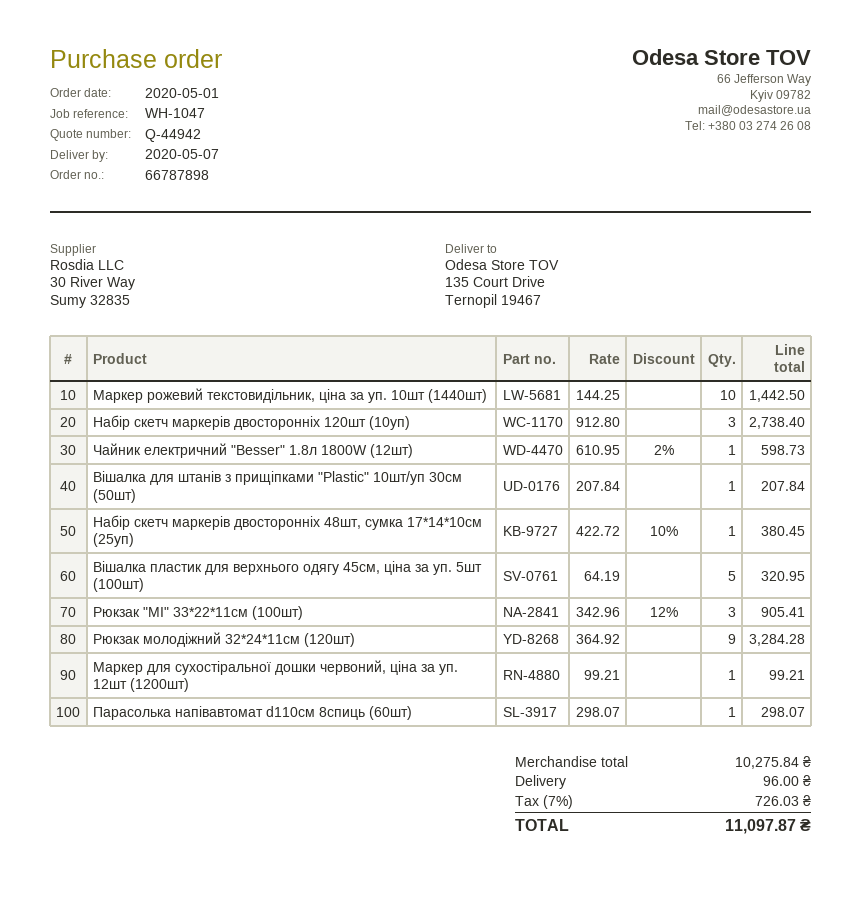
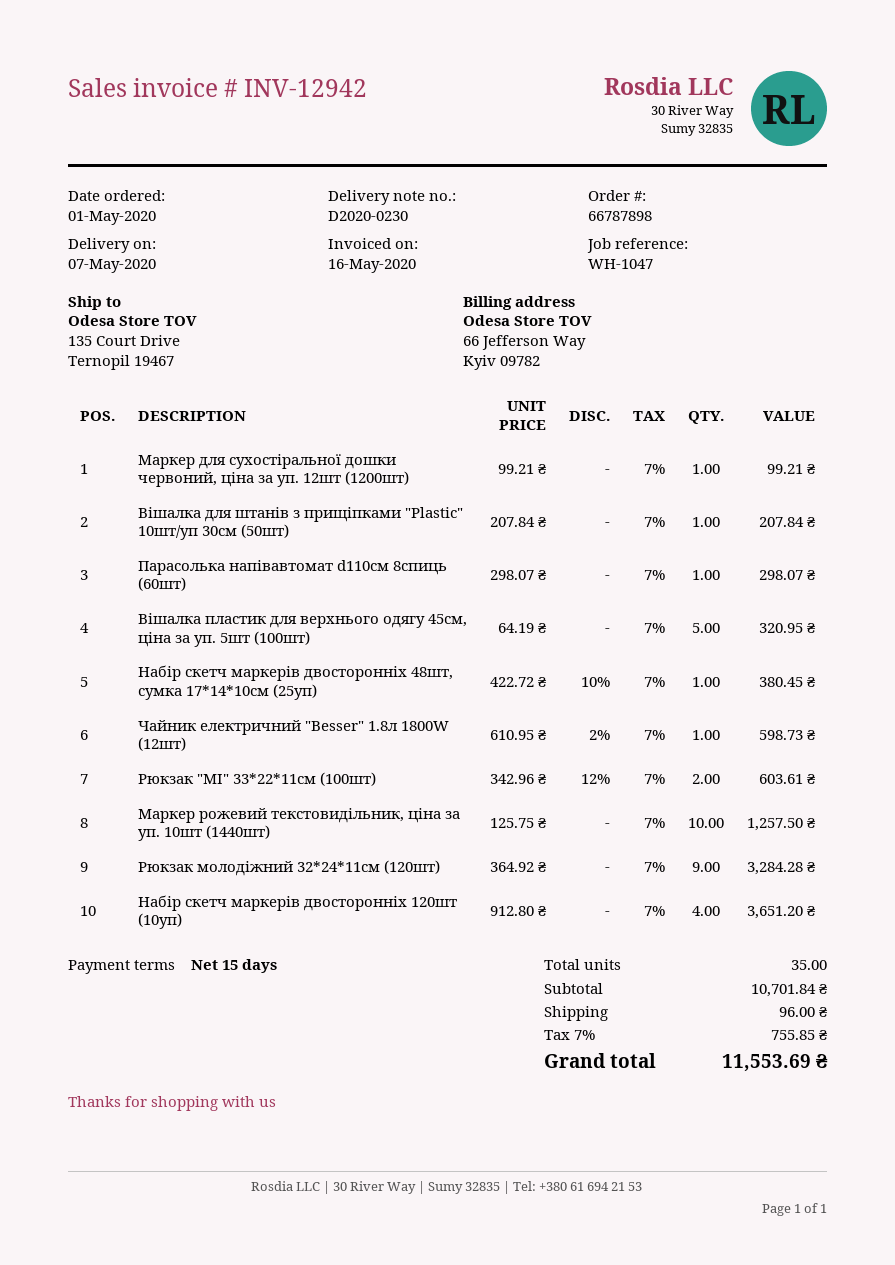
Маркер рожевий текстовидільник, ціна за уп. 10шт (1440шт): 10 x 144.25 = 1442.50 -> 10 x 125.75 = 1257.50
Набір скетч маркерів двосторонніх 120шт (10уп): 3 x 912.80 = 2738.40 -> 4 x 912.80 = 3651.20
Рюкзак "MI" 33*22*11см (100шт): 3 x 342.96 - 12% = 905.41 -> 2 x 342.96 - 12% = 603.61
subtotal: 10275.84 -> 10701.84
tax: 7% = 726.03 -> 7% = 755.85
total: 11097.87 -> 11553.69

